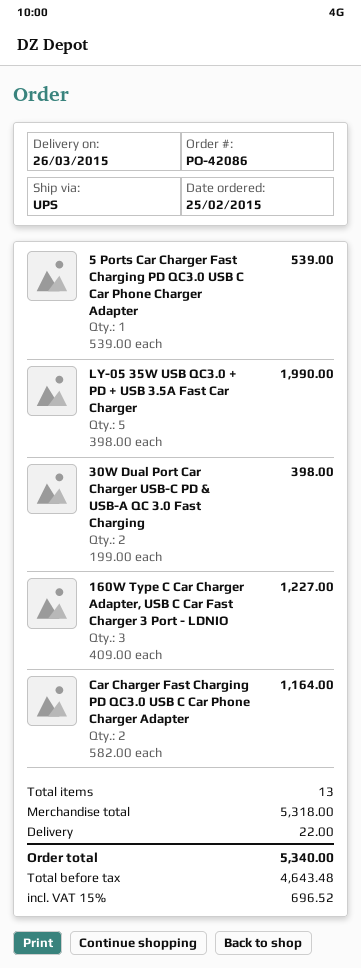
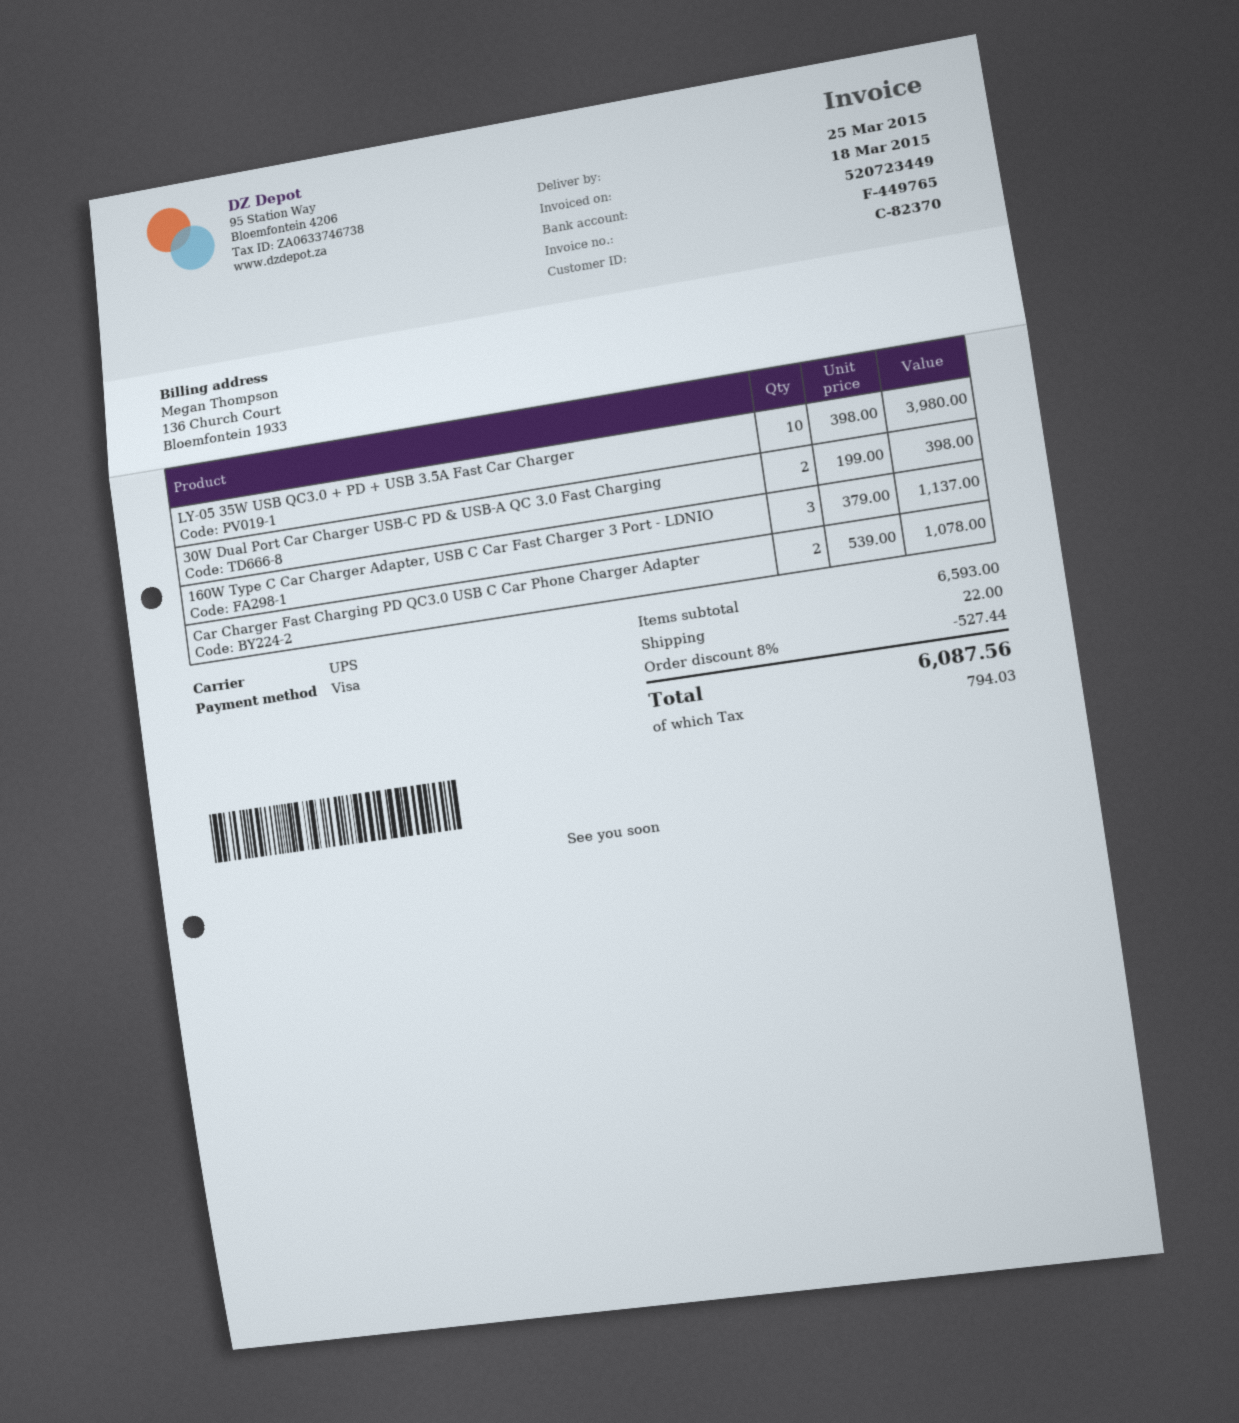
delivery date: 2015-03-26 -> 2015-03-25
5 Ports Car Charger Fast Charging PD QC3.0 USB C Car Phone Charger Adapter: 1 x 539.00 = 539.00 -> none
LY-05 35W USB QC3.0 + PD + USB 3.5A Fast Car Charger: 5 x 398.00 = 1990.00 -> 10 x 398.00 = 3980.00
160W Type C Car Charger Adapter, USB C Car Fast Charger 3 Port - LDNIO: 3 x 409.00 = 1227.00 -> 3 x 379.00 = 1137.00
Car Charger Fast Charging PD QC3.0 USB C Car Phone Charger Adapter: 2 x 582.00 = 1164.00 -> 2 x 539.00 = 1078.00
subtotal: 5318.00 -> 6593.00
discount: none -> 8% = 527.44
tax: 696.52 -> 794.03
total: 5340.00 -> 6087.56

